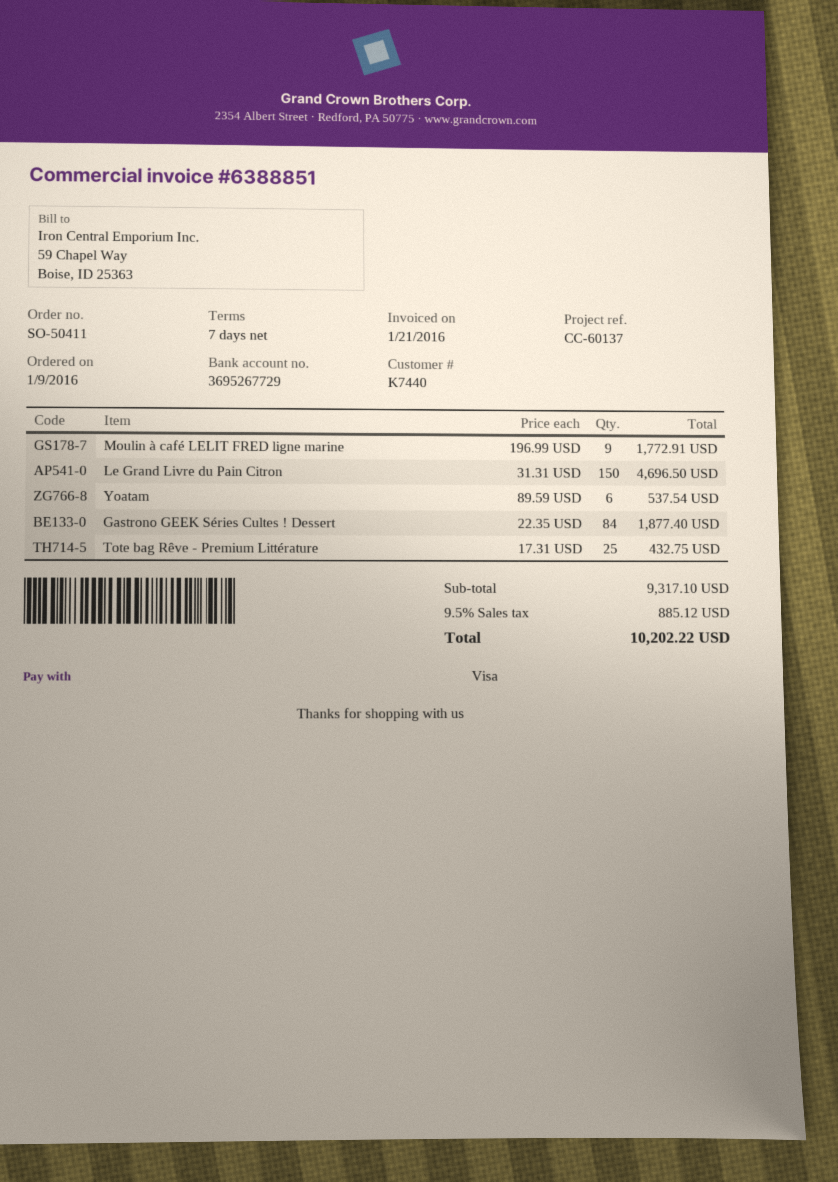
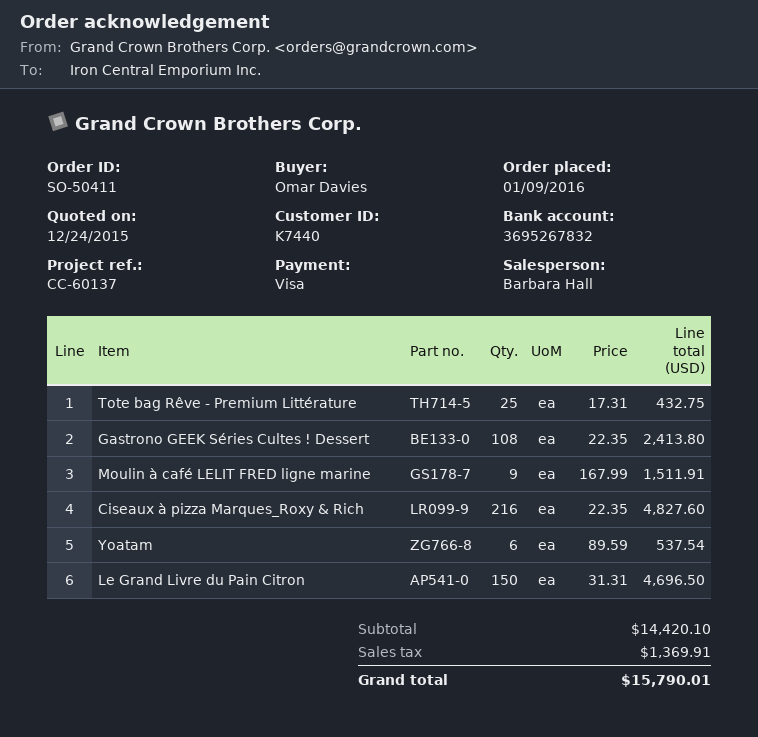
bank account: 3695267729 -> 3695267832
Moulin à café LELIT FRED ligne marine: 9 x 196.99 = 1772.91 -> 9 x 167.99 = 1511.91
Gastrono GEEK Séries Cultes ! Dessert: 84 x 22.35 = 1877.40 -> 108 x 22.35 = 2413.80
Ciseaux à pizza Marques_Roxy & Rich: none -> 216 x 22.35 = 4827.60
subtotal: 9317.10 -> 14420.10
tax: 885.12 -> 1369.91
total: 10202.22 -> 15790.01

